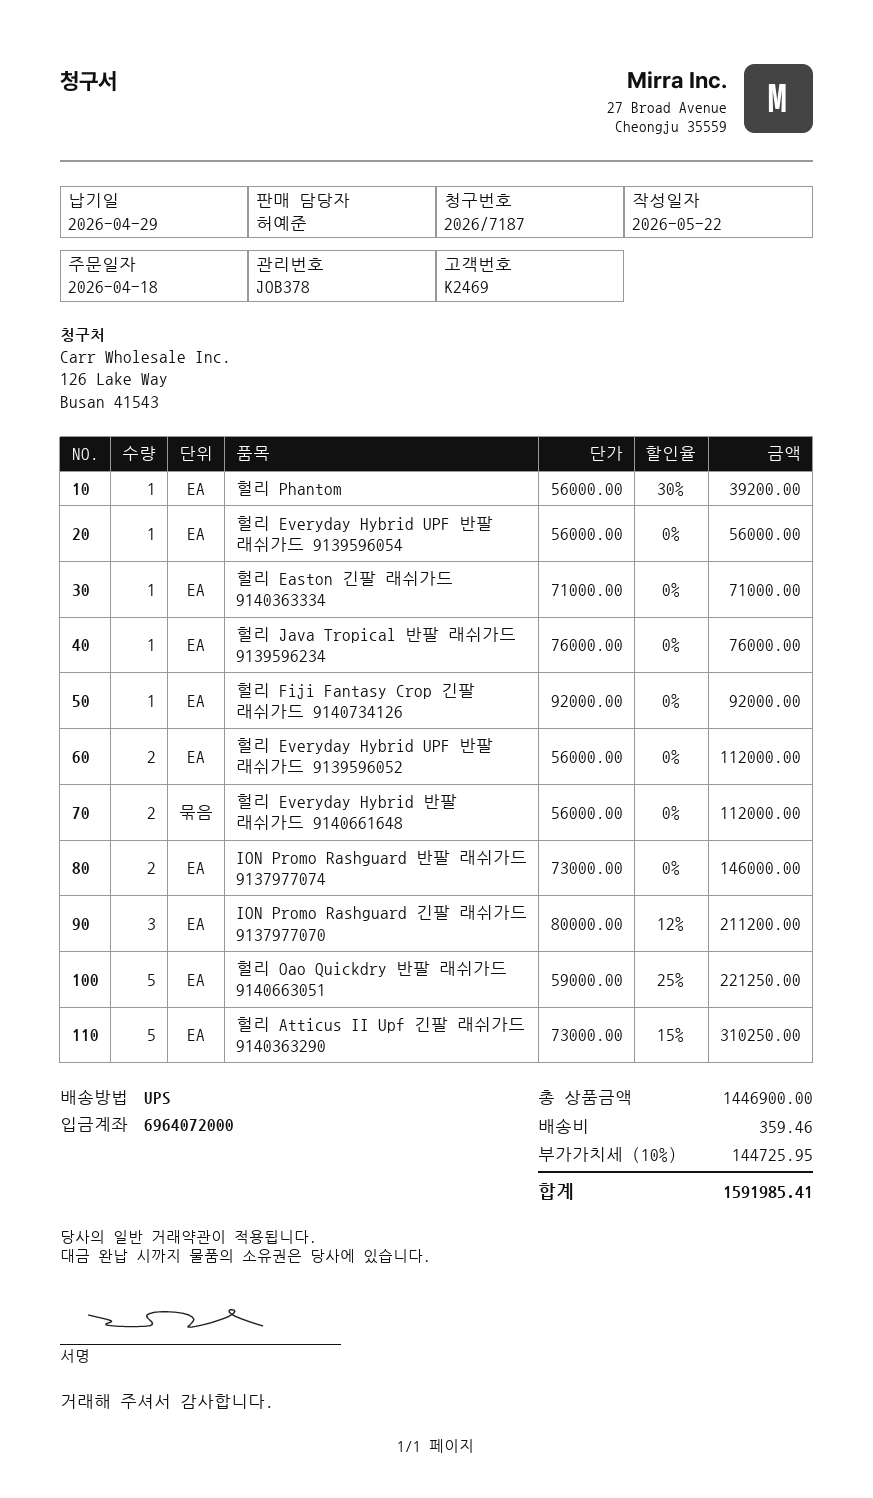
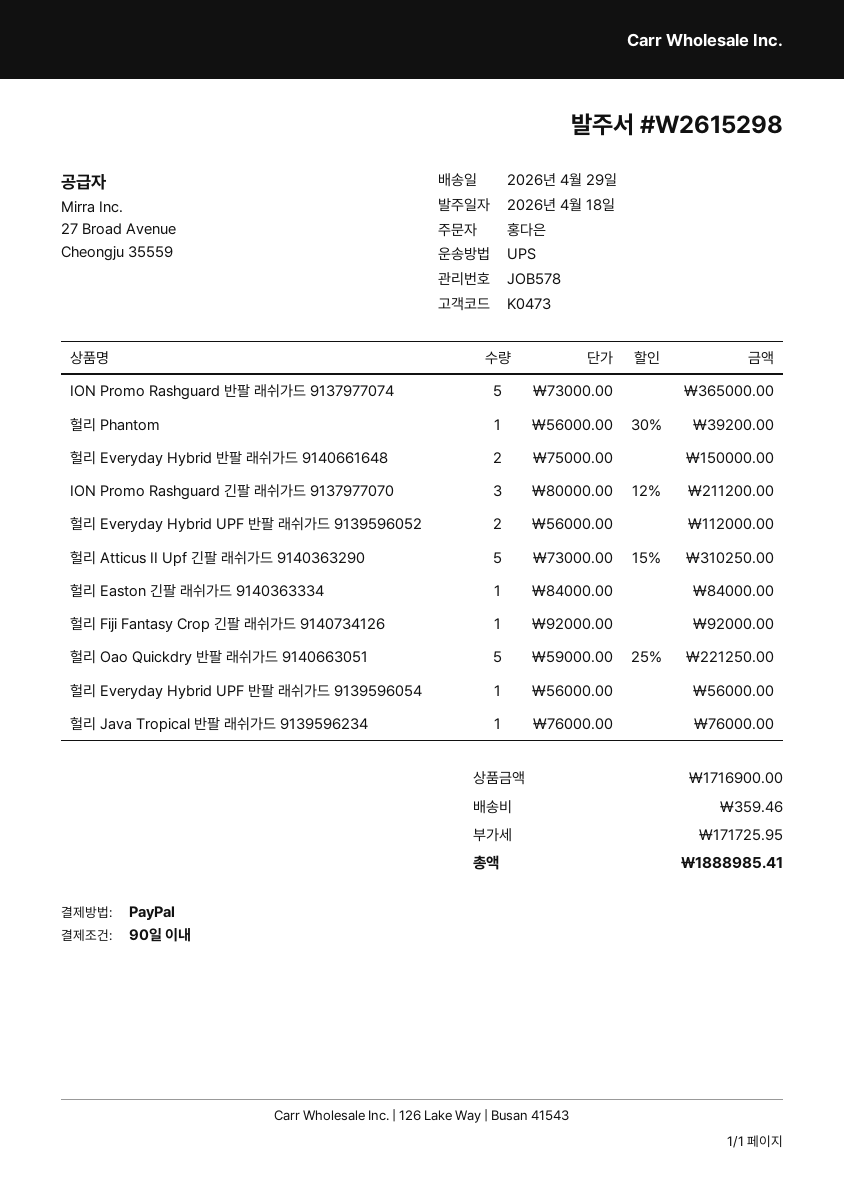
customer number: K2469 -> K0473
reference: JOB378 -> JOB578
헐리 Easton 긴팔 래쉬가드 9140363334: 1 x 71000.00 = 71000.00 -> 1 x 84000.00 = 84000.00
헐리 Everyday Hybrid 반팔 래쉬가드 9140661648: 2 x 56000.00 = 112000.00 -> 2 x 75000.00 = 150000.00
ION Promo Rashguard 반팔 래쉬가드 9137977074: 2 x 73000.00 = 146000.00 -> 5 x 73000.00 = 365000.00
subtotal: 1446900.00 -> 1716900.00
tax: 144725.95 -> 171725.95
total: 1591985.41 -> 1888985.41

